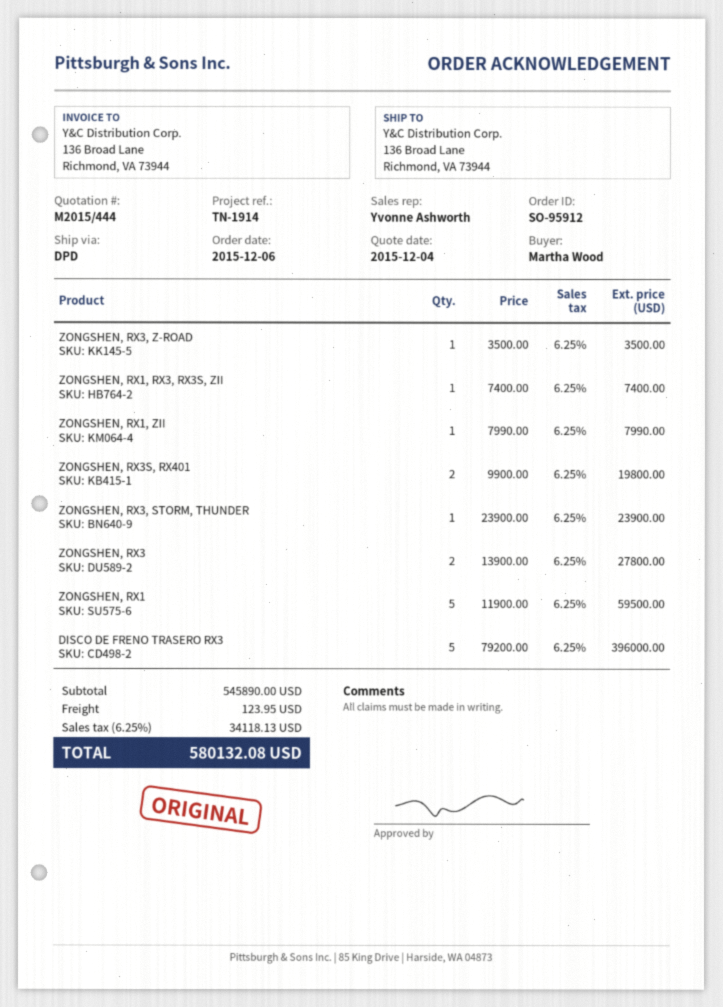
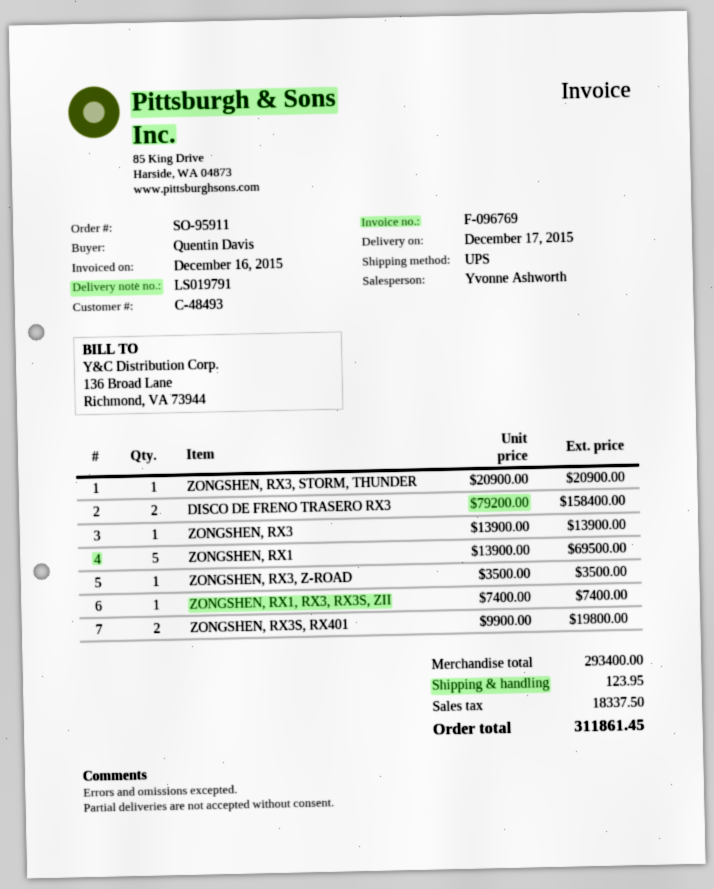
order number: SO-95912 -> SO-95911
ordered by: Martha Wood -> Quentin Davis
shipping method: DPD -> UPS
ZONGSHEN, RX1, ZII: 1 x 7990.00 = 7990.00 -> none
ZONGSHEN, RX3, STORM, THUNDER: 1 x 23900.00 = 23900.00 -> 1 x 20900.00 = 20900.00
ZONGSHEN, RX3: 2 x 13900.00 = 27800.00 -> 1 x 13900.00 = 13900.00
ZONGSHEN, RX1: 5 x 11900.00 = 59500.00 -> 5 x 13900.00 = 69500.00
DISCO DE FRENO TRASERO RX3: 5 x 79200.00 = 396000.00 -> 2 x 79200.00 = 158400.00
subtotal: 545890.00 -> 293400.00
tax: 34118.13 -> 18337.50
total: 580132.08 -> 311861.45

